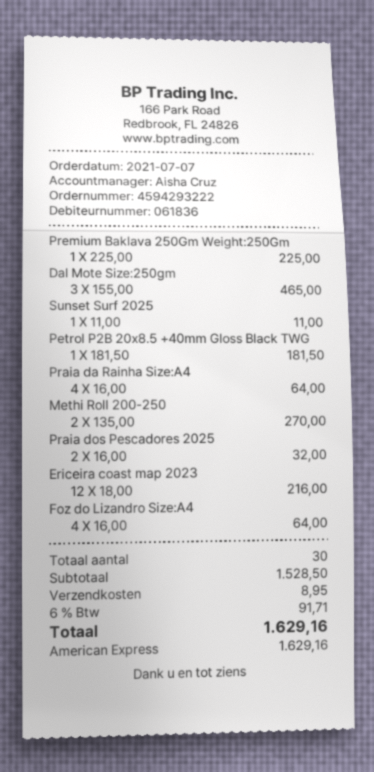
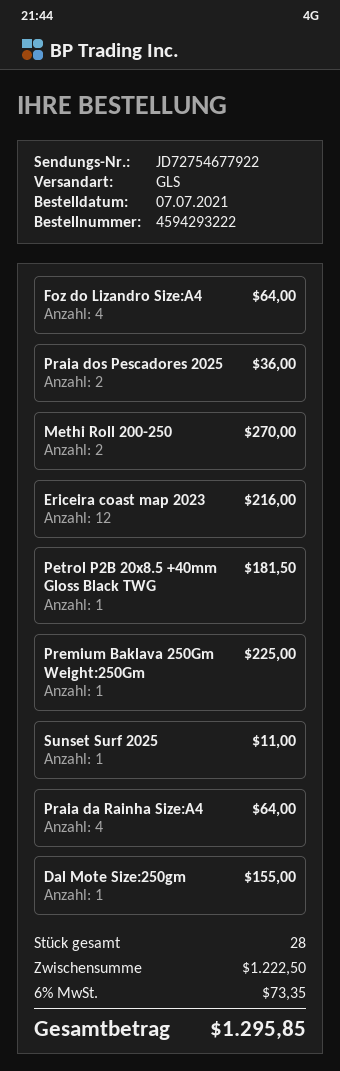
Dal Mote Size:250gm: 3 for 465.00 -> 1 for 155.00
Praia dos Pescadores 2025: 2 for 32.00 -> 2 for 36.00
total quantity: 30 -> 28
subtotal: 1528.50 -> 1222.50
shipping: 8.95 -> none
tax: 6% = 91.71 -> 6% = 73.35
total: 1629.16 -> 1295.85

